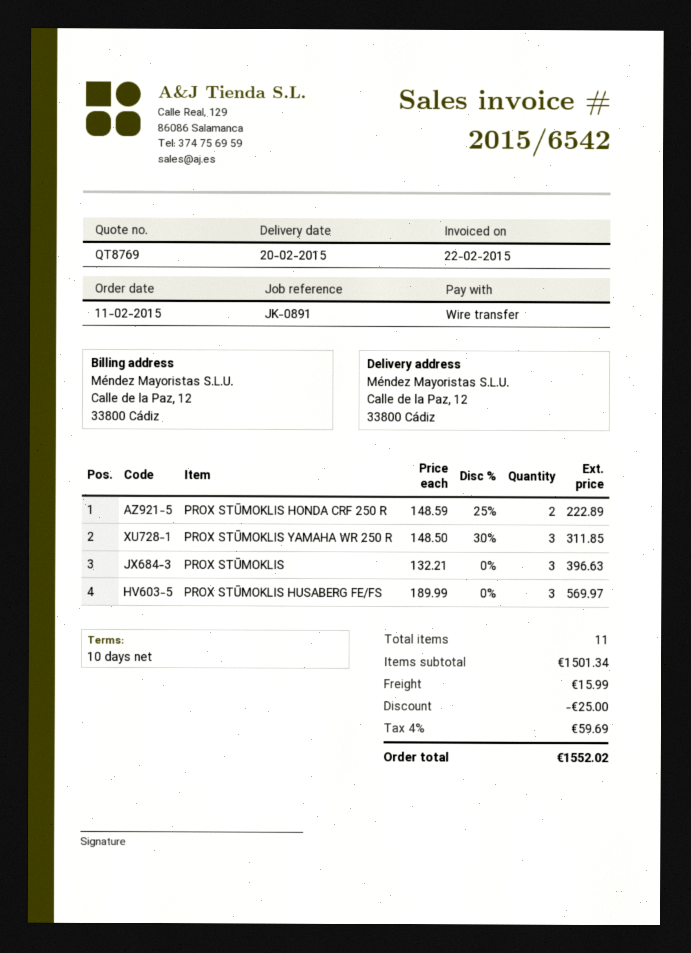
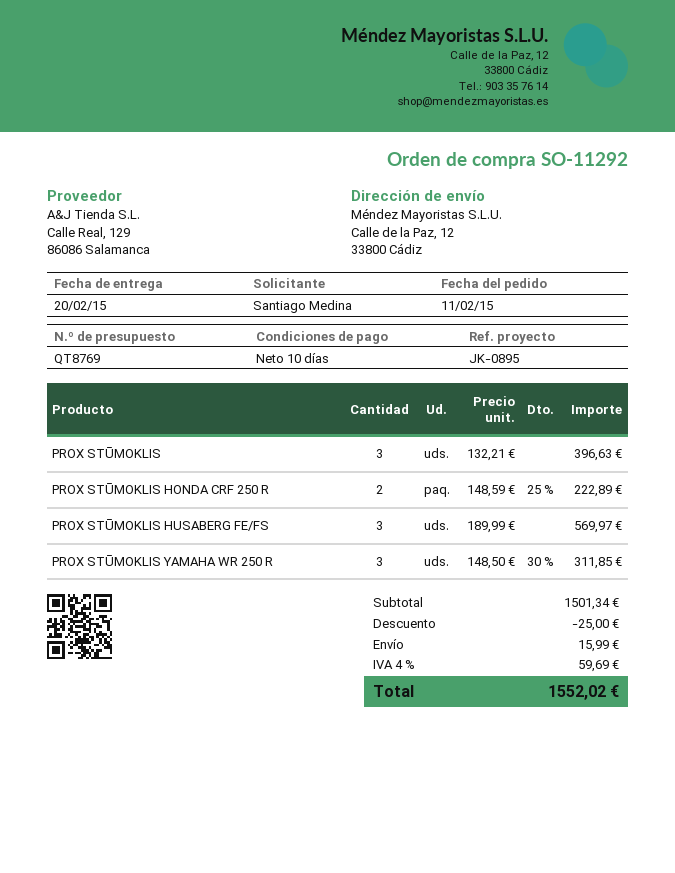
reference: JK-0891 -> JK-0895

